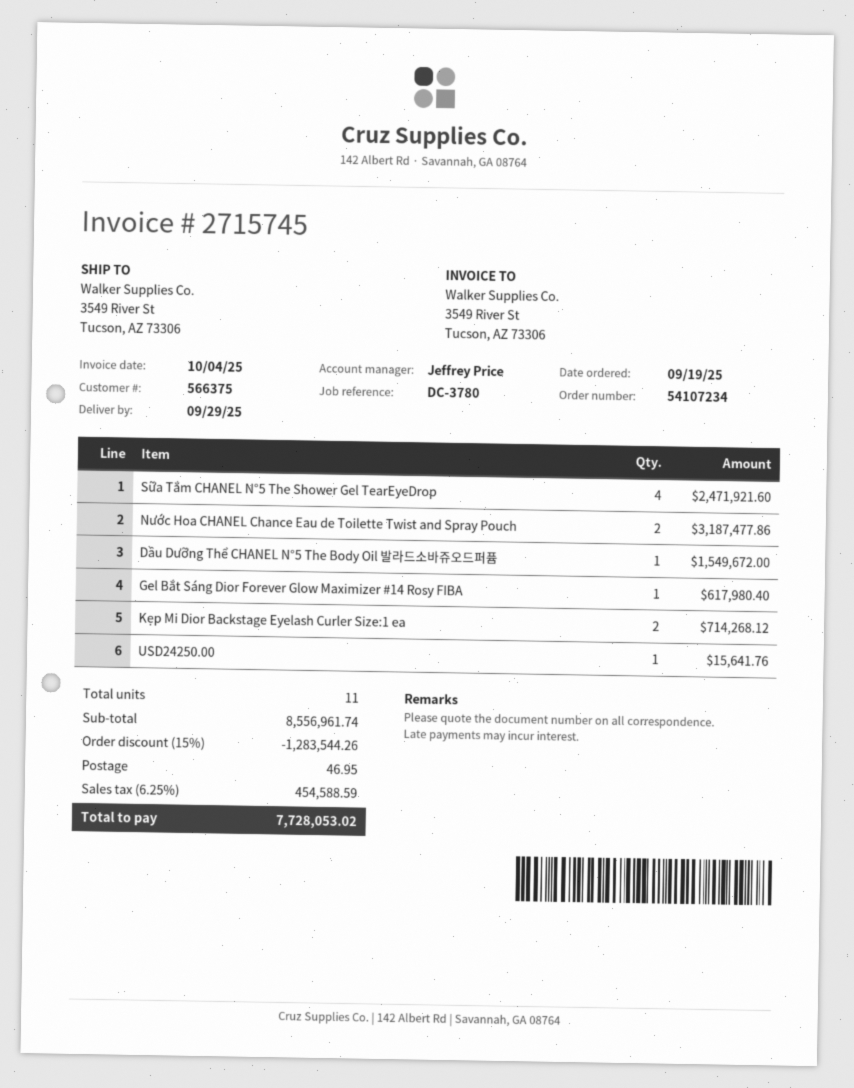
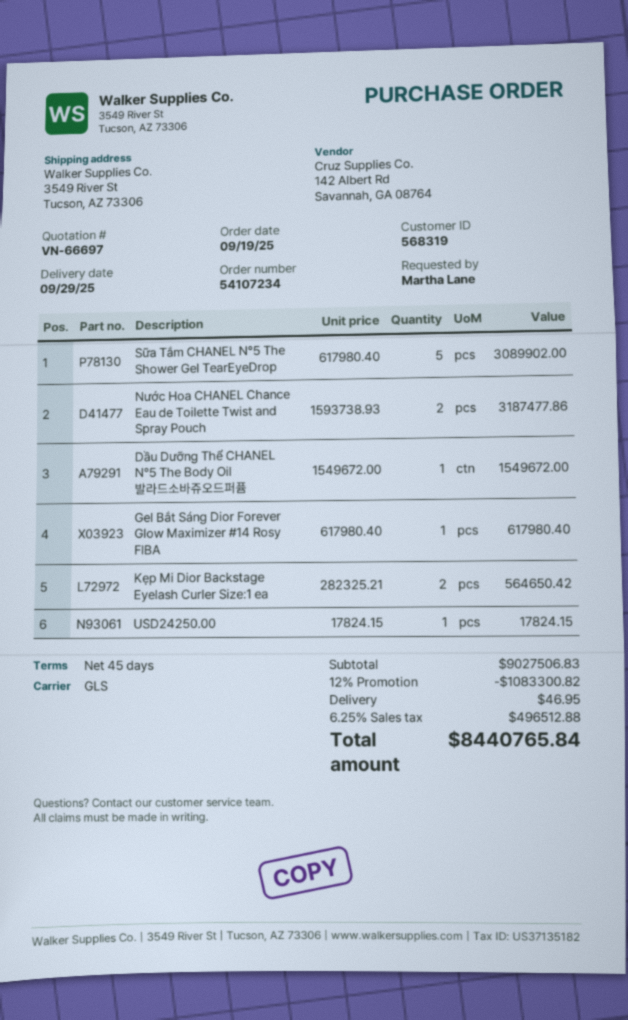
customer number: 566375 -> 568319
Sữa Tắm CHANEL N°5 The Shower Gel TearEyeDrop: 4 for 2471921.60 -> 5 for 3089902.00
Kẹp Mi Dior Backstage Eyelash Curler Size:1 ea: 2 for 714268.12 -> 2 for 564650.42
USD24250.00: 1 for 15641.76 -> 1 for 17824.15
subtotal: 8556961.74 -> 9027506.83
discount: 15% = 1283544.26 -> 12% = 1083300.82
tax: 6.25% = 454588.59 -> 6.25% = 496512.88
total: 7728053.02 -> 8440765.84

